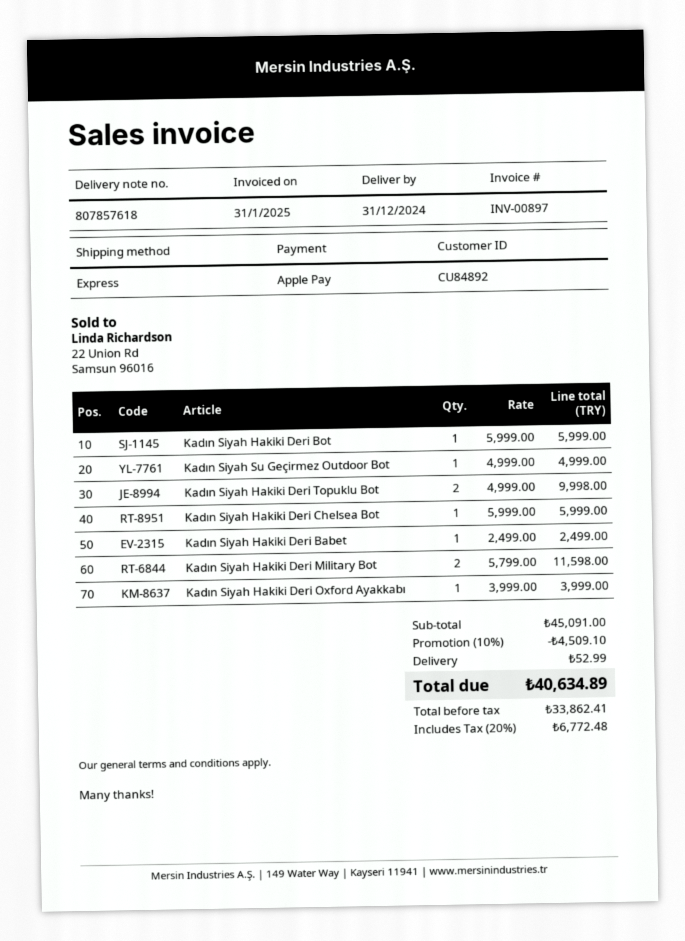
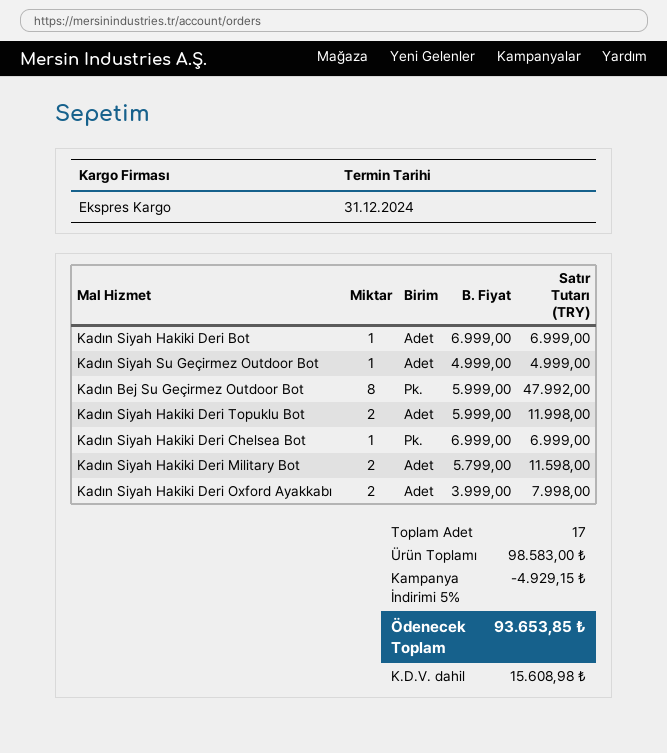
Kadın Siyah Hakiki Deri Bot: 1 x 5999.00 = 5999.00 -> 1 x 6999.00 = 6999.00
Kadın Siyah Hakiki Deri Topuklu Bot: 2 x 4999.00 = 9998.00 -> 2 x 5999.00 = 11998.00
Kadın Siyah Hakiki Deri Chelsea Bot: 1 x 5999.00 = 5999.00 -> 1 x 6999.00 = 6999.00
Kadın Siyah Hakiki Deri Babet: 1 x 2499.00 = 2499.00 -> none
Kadın Siyah Hakiki Deri Oxford Ayakkabı: 1 x 3999.00 = 3999.00 -> 2 x 3999.00 = 7998.00
Kadın Bej Su Geçirmez Outdoor Bot: none -> 8 x 5999.00 = 47992.00
subtotal: 45091.00 -> 98583.00
discount: 10% = 4509.10 -> 5% = 4929.15
shipping: 52.99 -> none
tax: 6772.48 -> 15608.98
total: 40634.89 -> 93653.85

